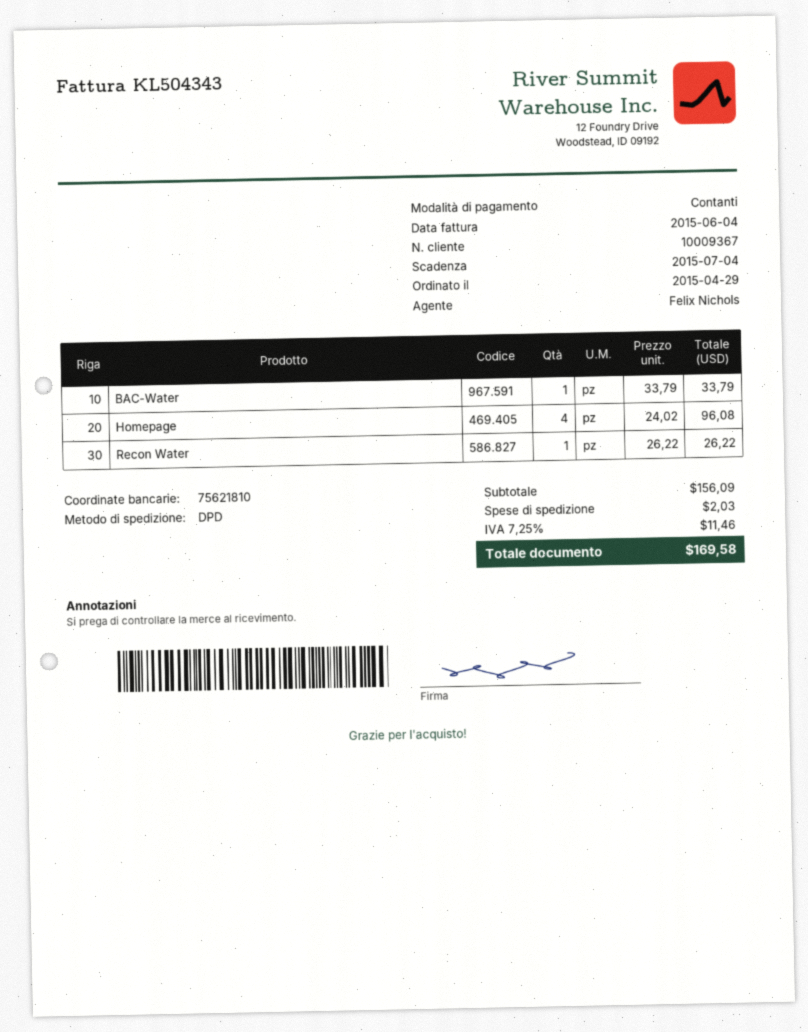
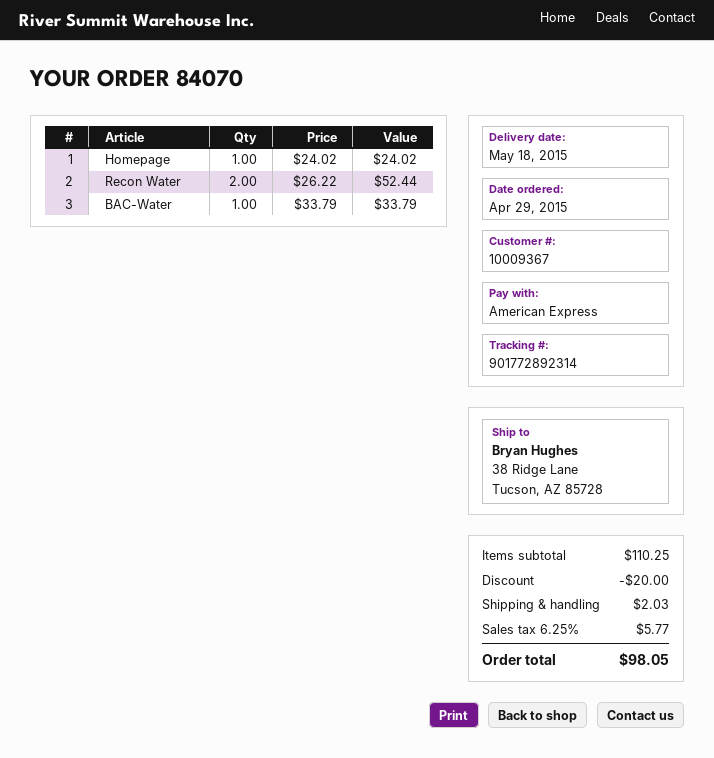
payment method: cash -> American Express
Homepage: 4 x 24.02 = 96.08 -> 1 x 24.02 = 24.02
Recon Water: 1 x 26.22 = 26.22 -> 2 x 26.22 = 52.44
subtotal: 156.09 -> 110.25
discount: none -> 20.00
tax: 7.25% = 11.46 -> 6.25% = 5.77
total: 169.58 -> 98.05

